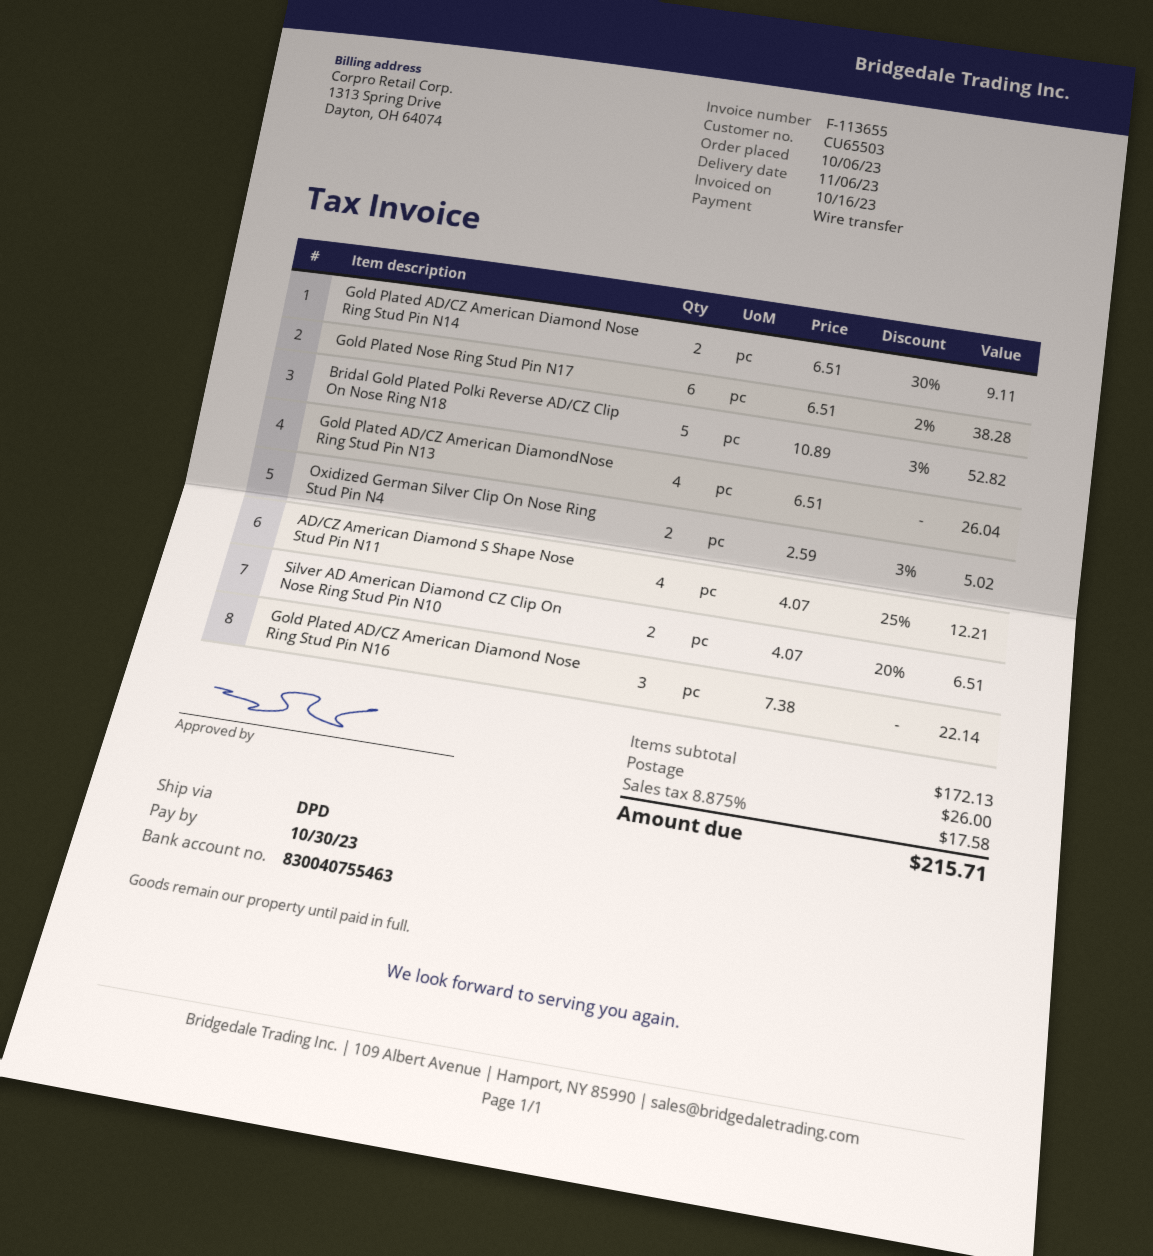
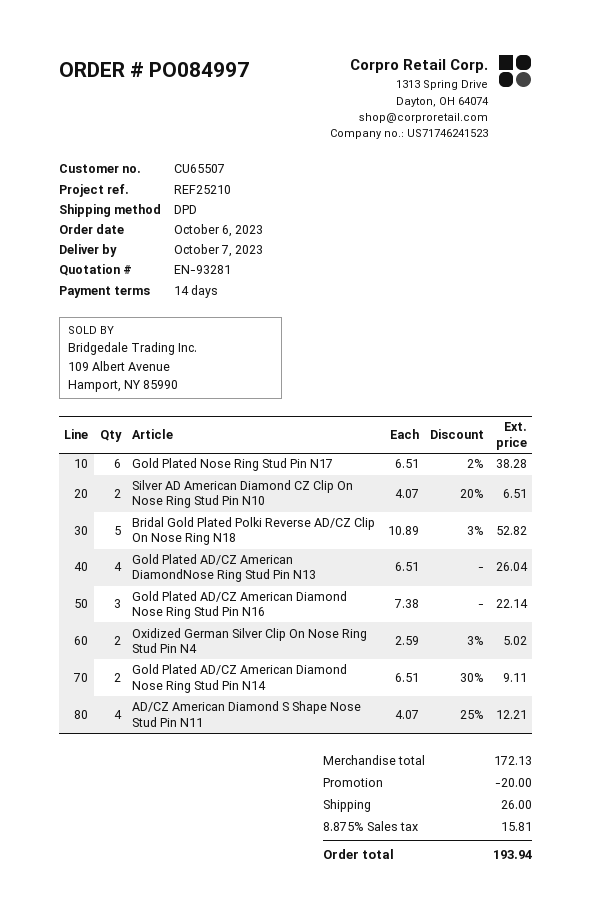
delivery date: 2023-11-06 -> 2023-10-07
customer number: CU65503 -> CU65507
discount: none -> 20.00
tax: 8.875% = 17.58 -> 8.875% = 15.81
total: 215.71 -> 193.94

